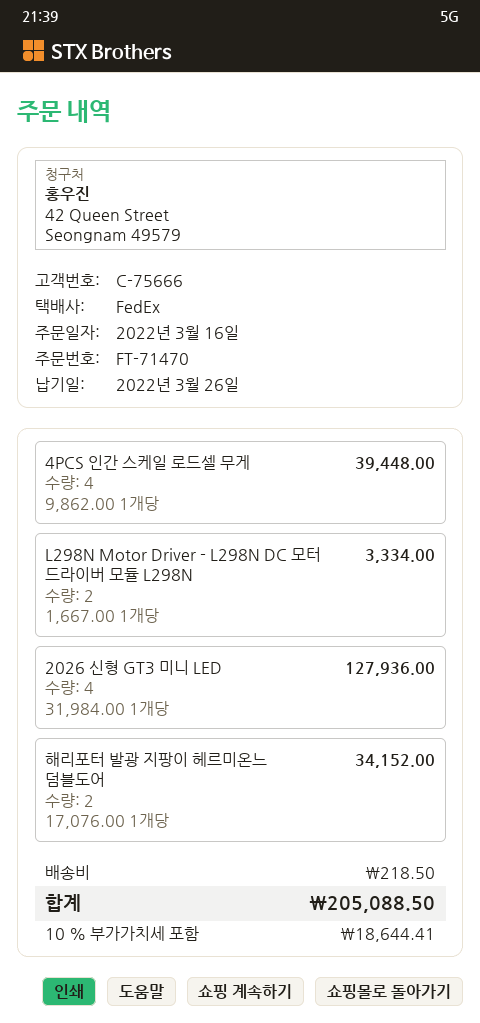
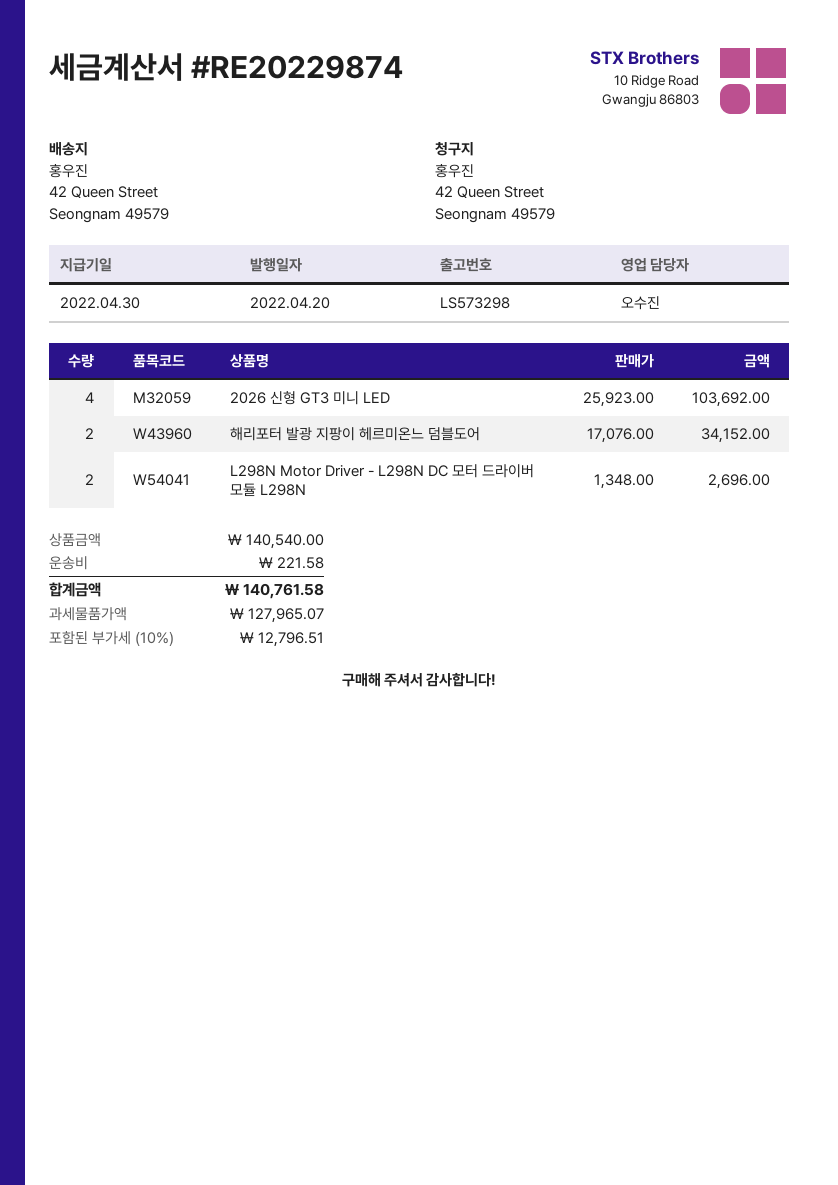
4PCS 인간 스케일 로드셀 무게: 4 x 9862.00 = 39448.00 -> none
L298N Motor Driver - L298N DC 모터 드라이버 모듈 L298N: 2 x 1667.00 = 3334.00 -> 2 x 1348.00 = 2696.00
2026 신형 GT3 미니 LED: 4 x 31984.00 = 127936.00 -> 4 x 25923.00 = 103692.00
shipping: 218.50 -> 221.58
tax: 10% = 18644.41 -> 10% = 12796.51
total: 205088.50 -> 140761.58

